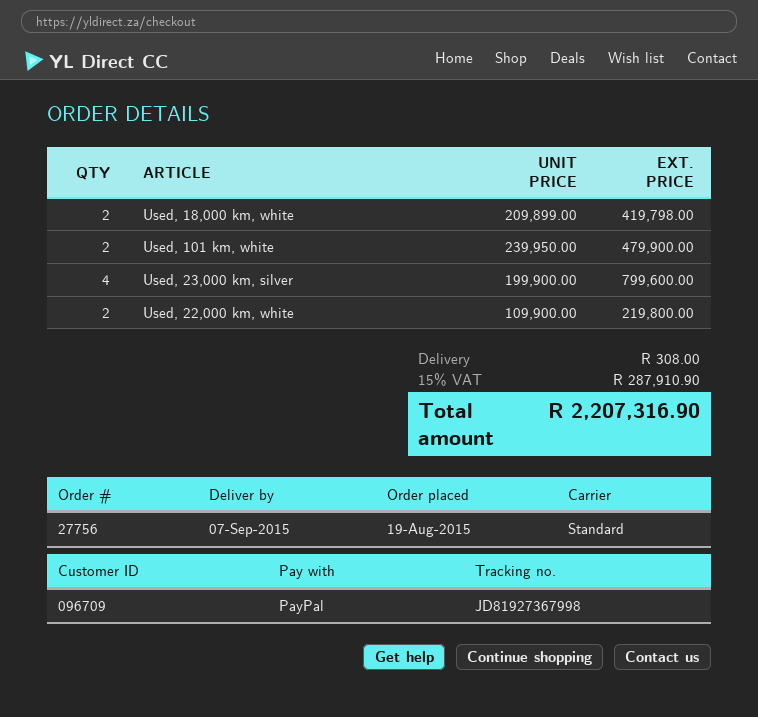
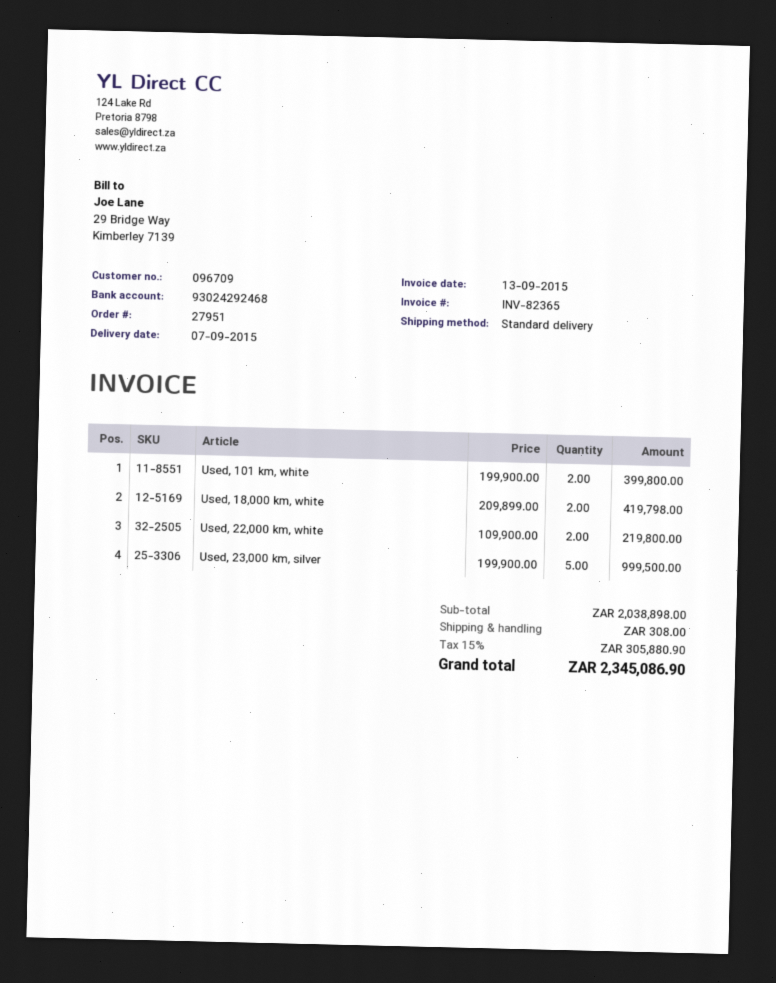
order number: 27756 -> 27951
Used, 101 km, white: 2 x 239950.00 = 479900.00 -> 2 x 199900.00 = 399800.00
Used, 23,000 km, silver: 4 x 199900.00 = 799600.00 -> 5 x 199900.00 = 999500.00
tax: 15% = 287910.90 -> 15% = 305880.90
total: 2207316.90 -> 2345086.90

